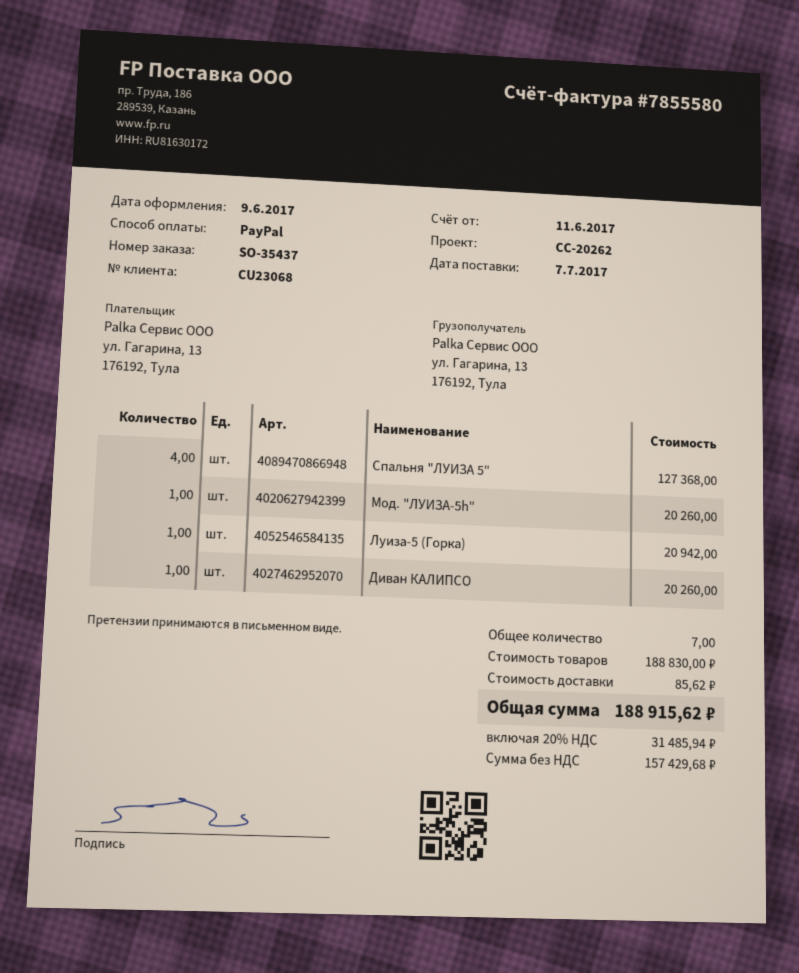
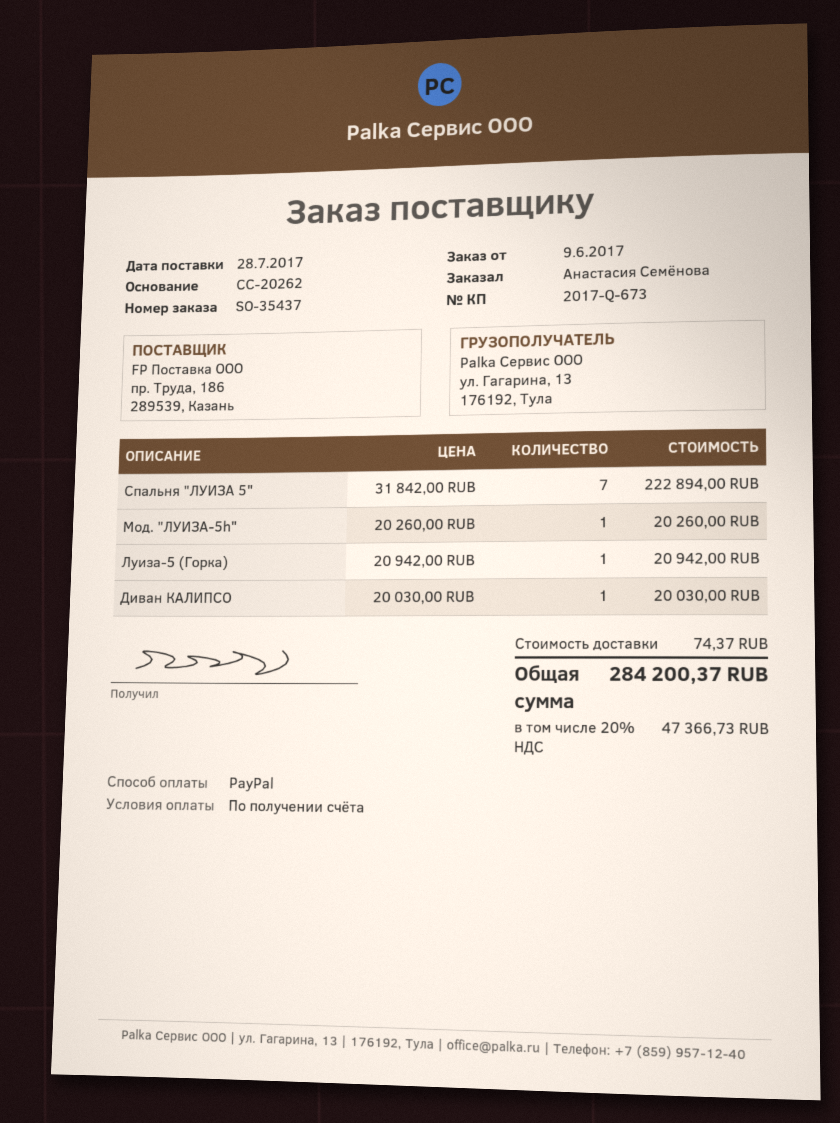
delivery date: 2017-07-07 -> 2017-07-28
Cпальня "ЛУИЗА 5": 4 for 127368.00 -> 7 for 222894.00
Диван КАЛИПСО: 1 for 20260.00 -> 1 for 20030.00
shipping: 85.62 -> 74.37
tax: 20% = 31485.94 -> 20% = 47366.73
total: 188915.62 -> 284200.37

